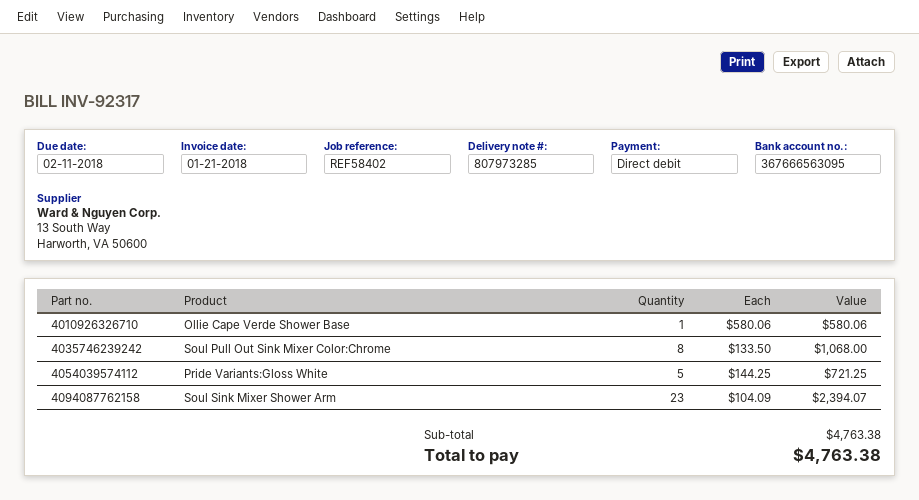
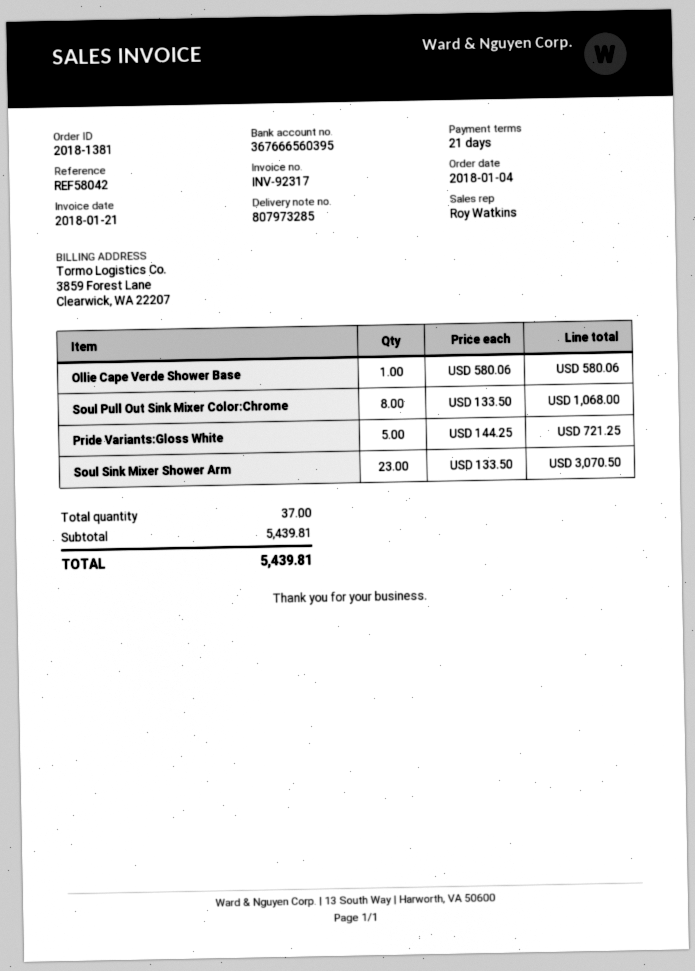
reference: REF58402 -> REF58042
bank account: 367666563095 -> 367666560395
Soul Sink Mixer Shower Arm: 23 x 104.09 = 2394.07 -> 23 x 133.50 = 3070.50
subtotal: 4763.38 -> 5439.81
total: 4763.38 -> 5439.81

